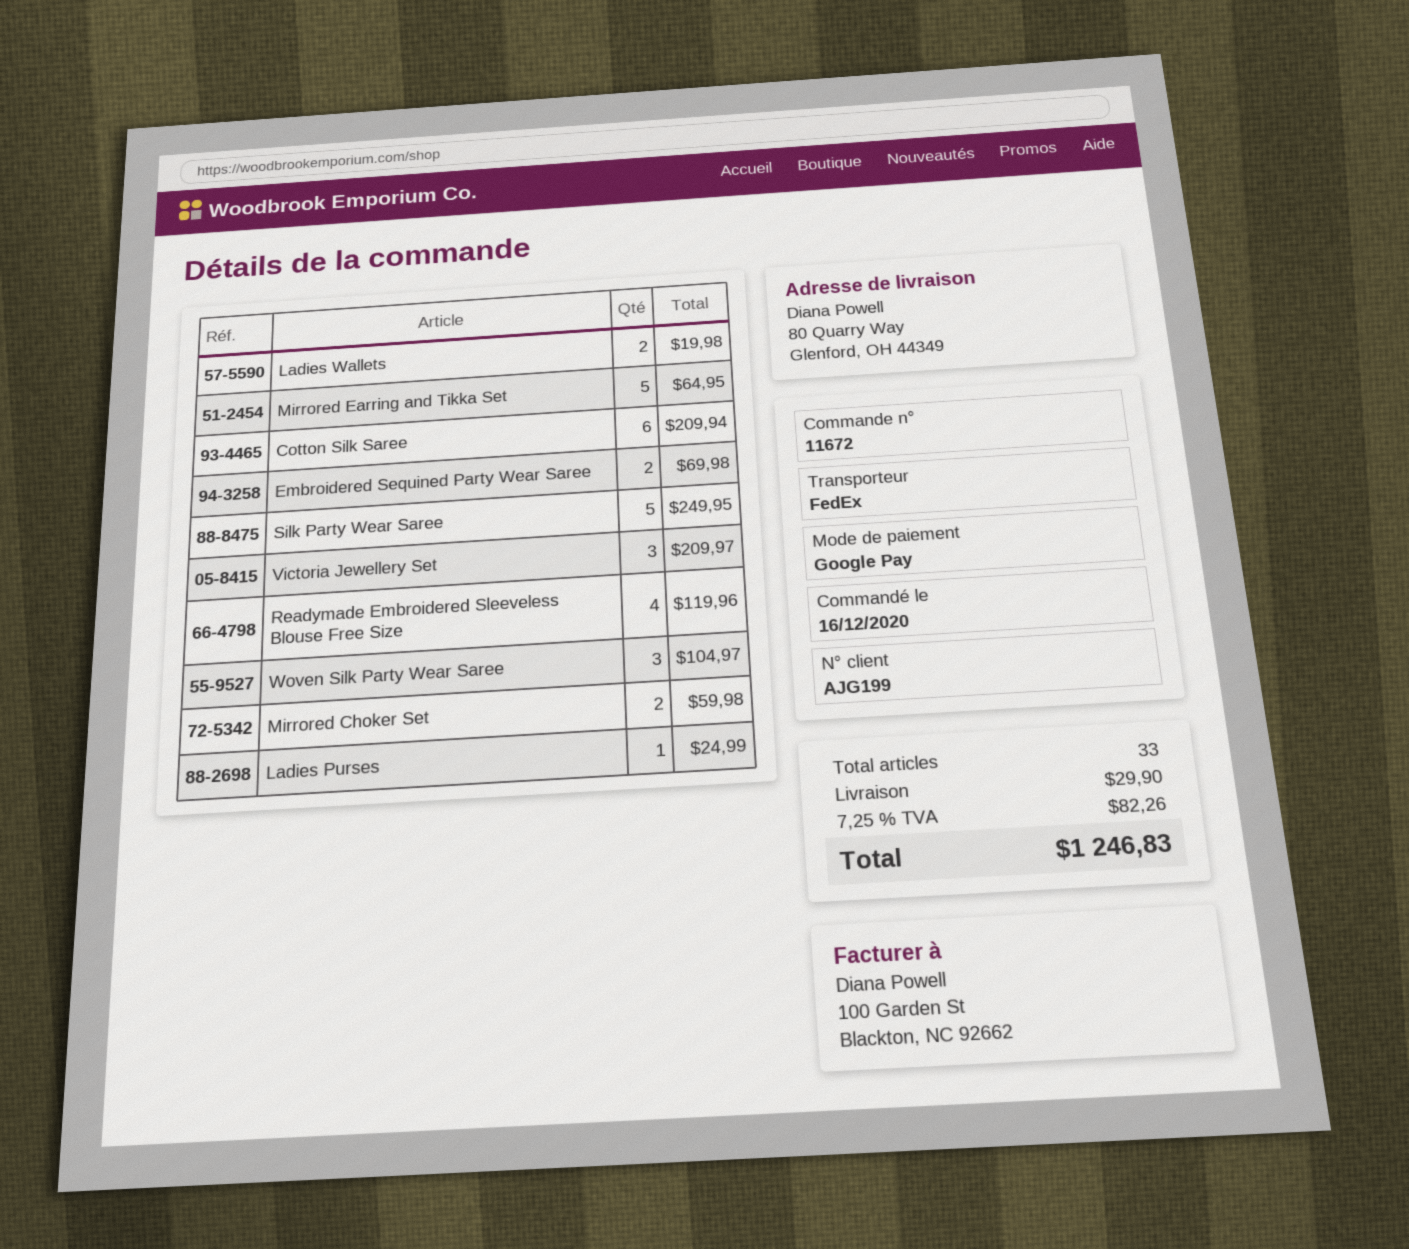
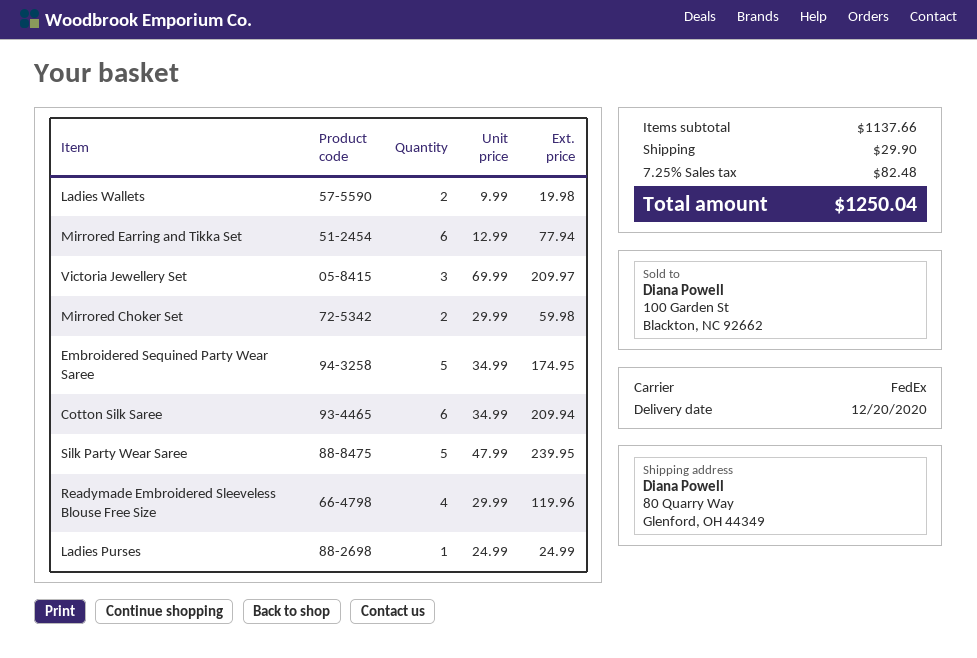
Mirrored Earring and Tikka Set: 5 for 64.95 -> 6 for 77.94
Embroidered Sequined Party Wear Saree: 2 for 69.98 -> 5 for 174.95
Silk Party Wear Saree: 5 for 249.95 -> 5 for 239.95
Woven Silk Party Wear Saree: 3 for 104.97 -> none
tax: 7.25% = 82.26 -> 7.25% = 82.48
total: 1246.83 -> 1250.04

